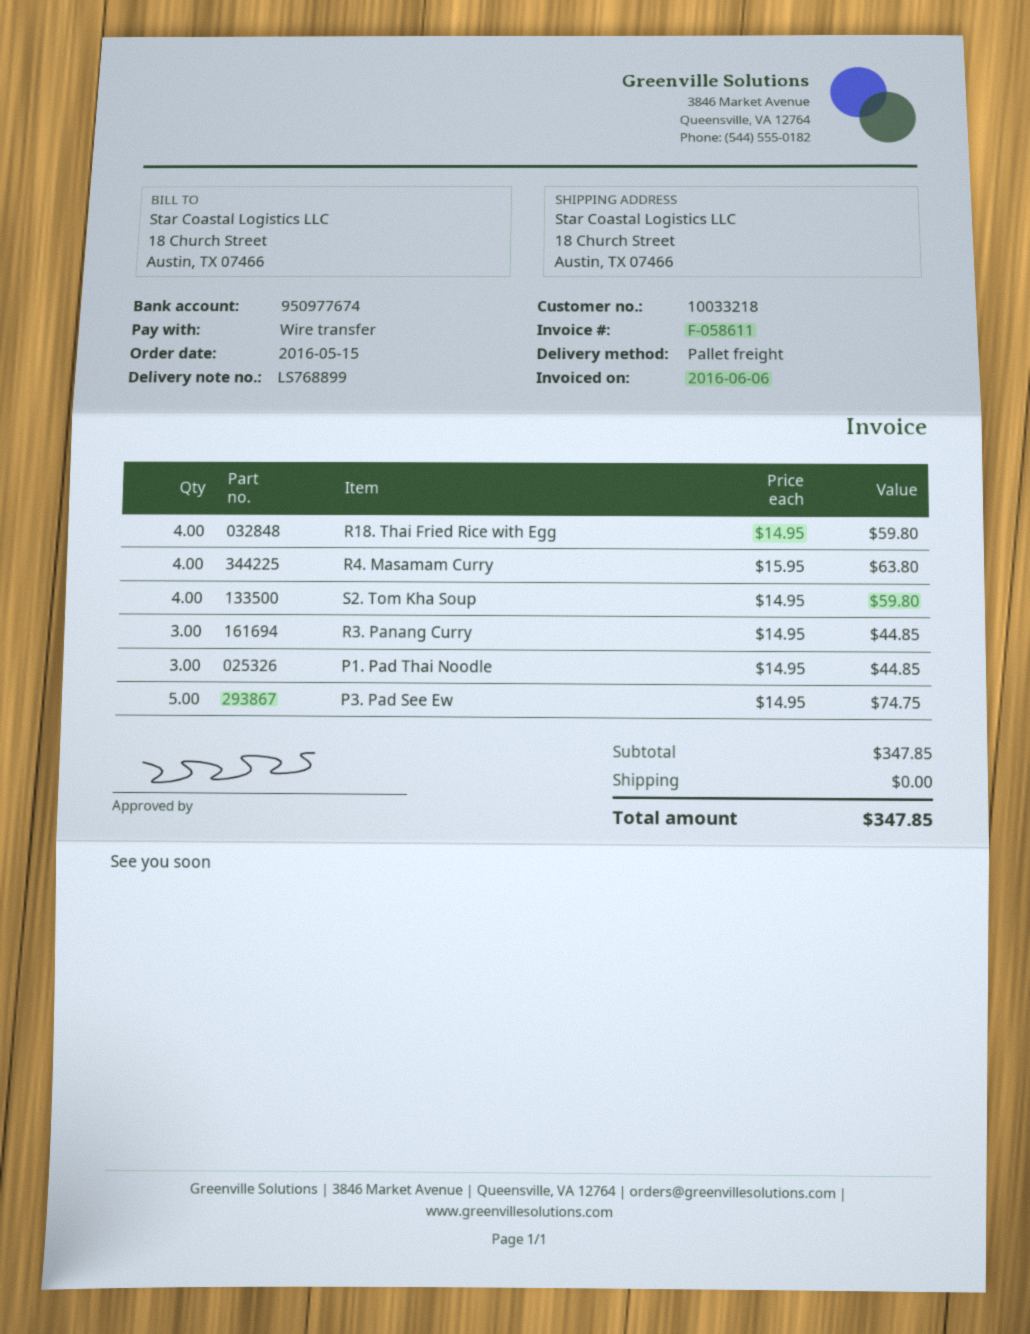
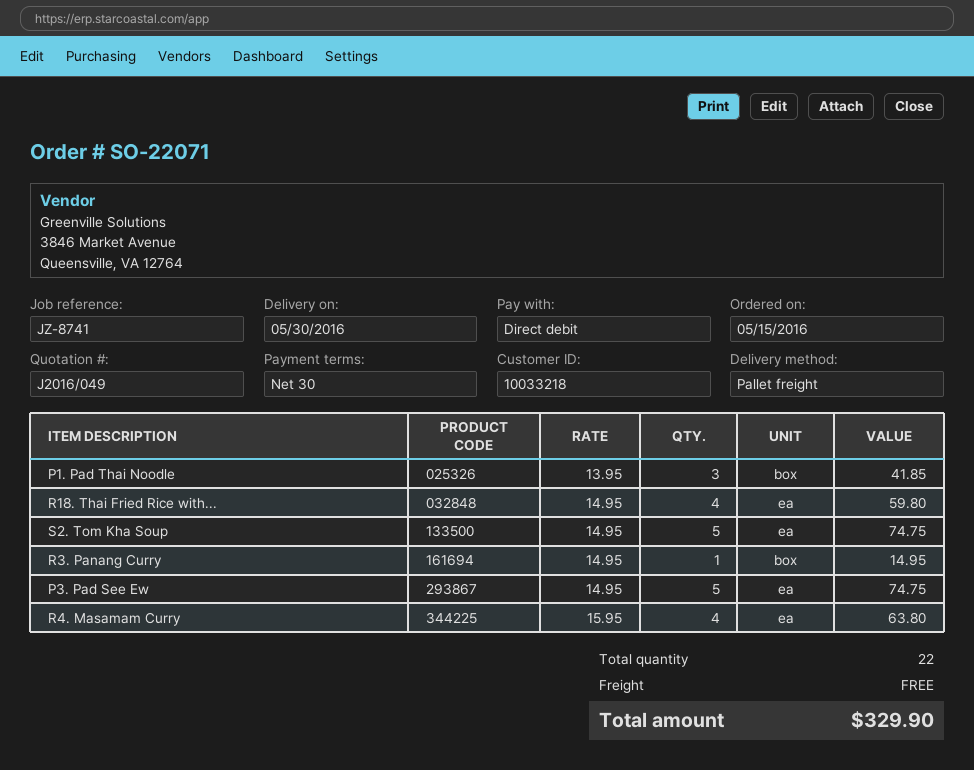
payment method: bank transfer -> direct debit
S2. Tom Kha Soup: 4 x 14.95 = 59.80 -> 5 x 14.95 = 74.75
R3. Panang Curry: 3 x 14.95 = 44.85 -> 1 x 14.95 = 14.95
P1. Pad Thai Noodle: 3 x 14.95 = 44.85 -> 3 x 13.95 = 41.85
total: 347.85 -> 329.90

